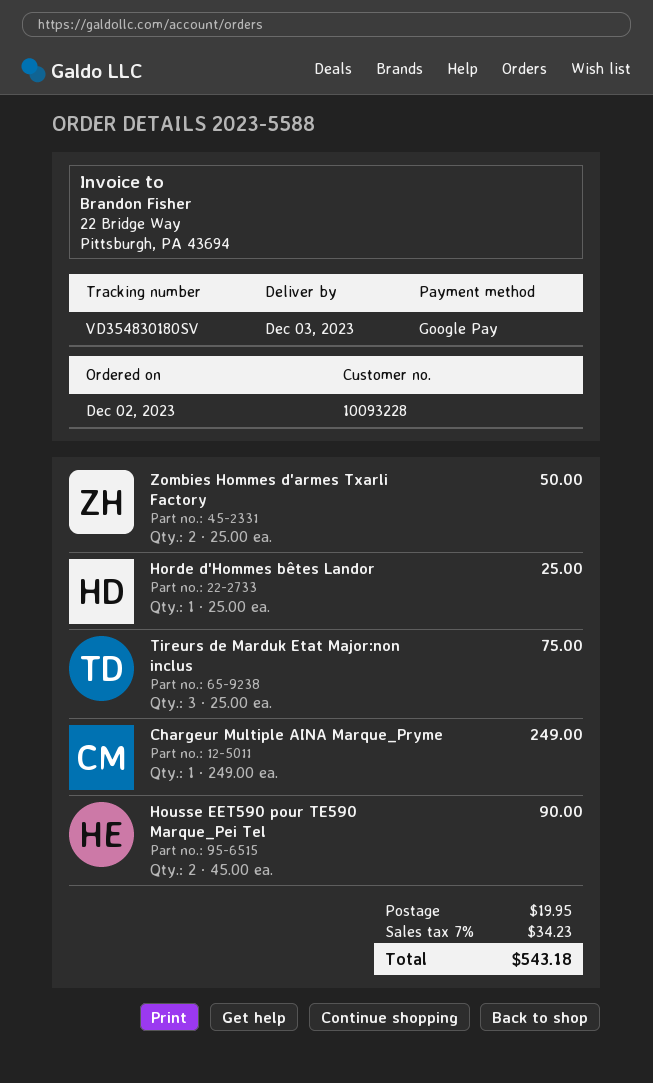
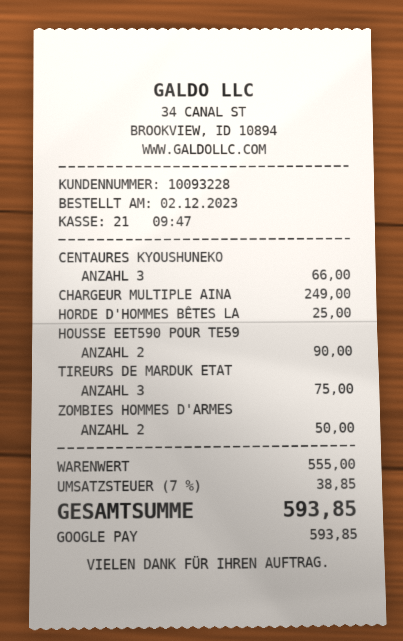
CENTAURES KYOUSHUNEKO: none -> 3 for 66.00
shipping: 19.95 -> none
tax: 7% = 34.23 -> 7% = 38.85
total: 543.18 -> 593.85

